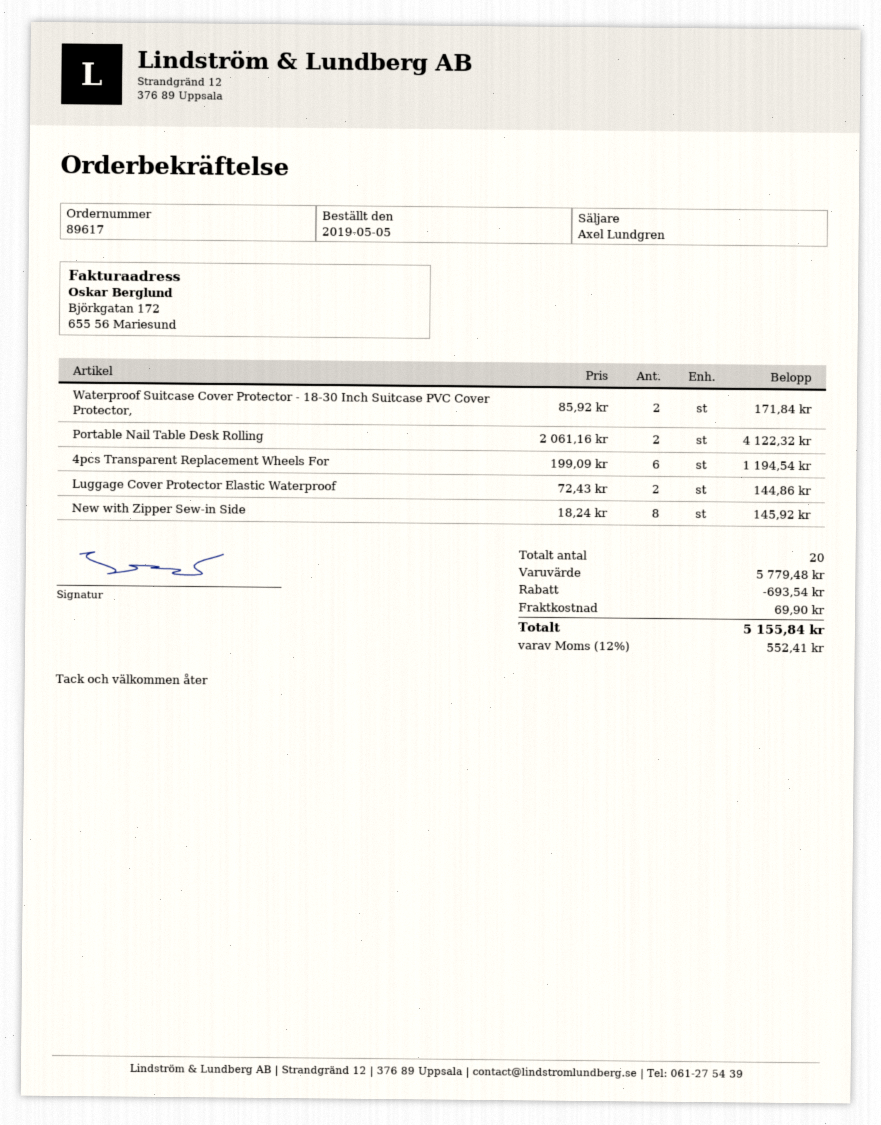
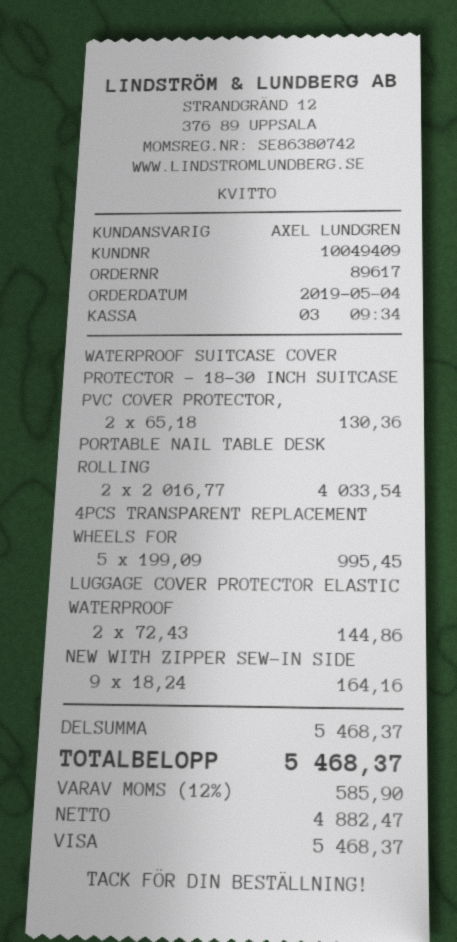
order date: 2019-05-05 -> 2019-05-04
Waterproof Suitcase Cover Protector - 18-30 Inch Suitcase PVC Cover Protector,: 2 x 85.92 = 171.84 -> 2 x 65.18 = 130.36
Portable Nail Table Desk Rolling: 2 x 2061.16 = 4122.32 -> 2 x 2016.77 = 4033.54
4pcs Transparent Replacement Wheels For: 6 x 199.09 = 1194.54 -> 5 x 199.09 = 995.45
New with Zipper Sew-in Side: 8 x 18.24 = 145.92 -> 9 x 18.24 = 164.16
subtotal: 5779.48 -> 5468.37
discount: 693.54 -> none
shipping: 69.90 -> none
tax: 12% = 552.41 -> 12% = 585.90
total: 5155.84 -> 5468.37

